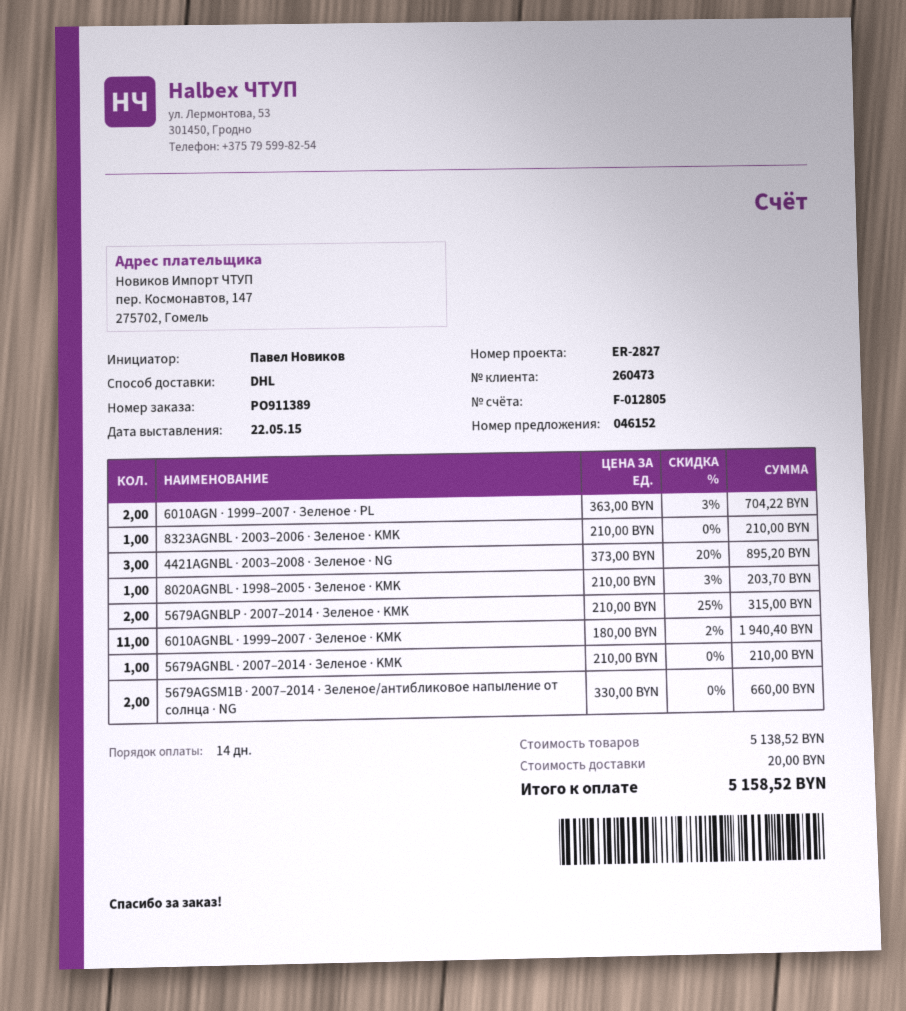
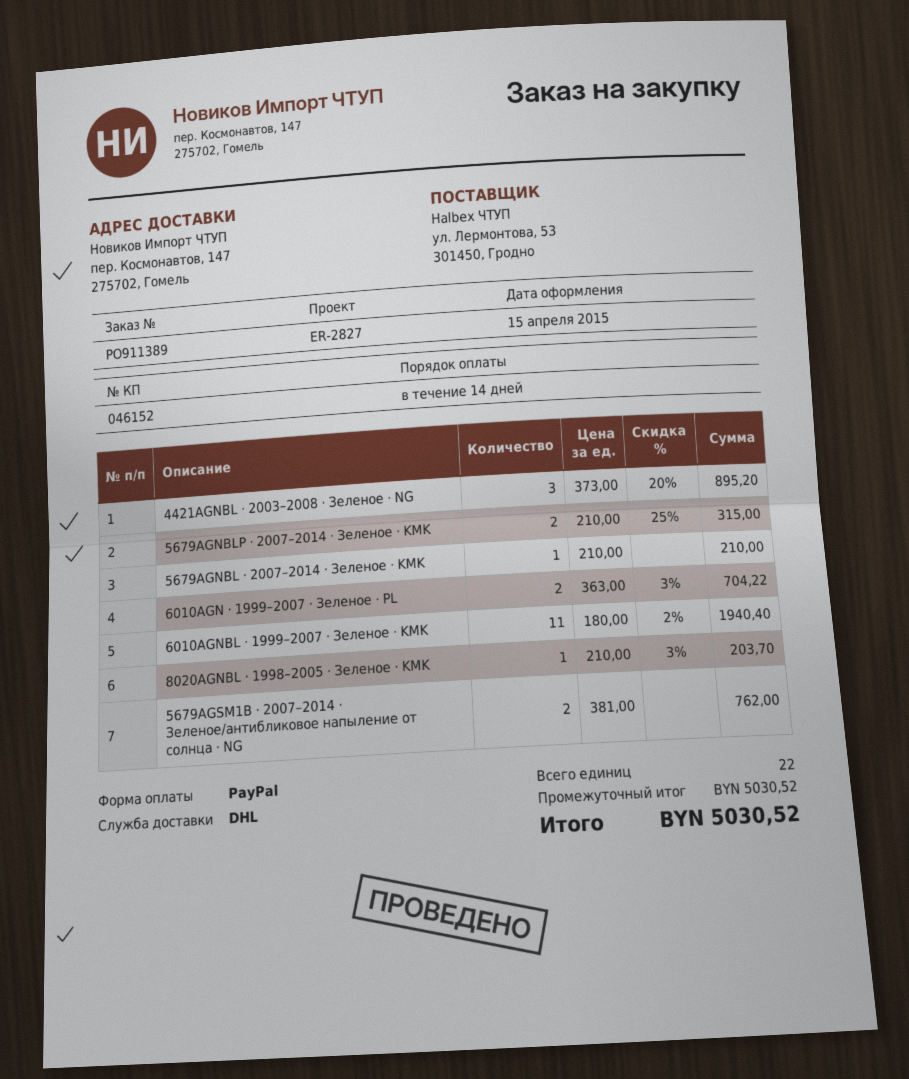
8323AGNBL · 2003–2006 · Зеленое · KMK: 1 x 210.00 = 210.00 -> none
5679AGSM1B · 2007–2014 · Зеленое/антибликовое напыление от солнца · NG: 2 x 330.00 = 660.00 -> 2 x 381.00 = 762.00
subtotal: 5138.52 -> 5030.52
shipping: 20.00 -> none
total: 5158.52 -> 5030.52

